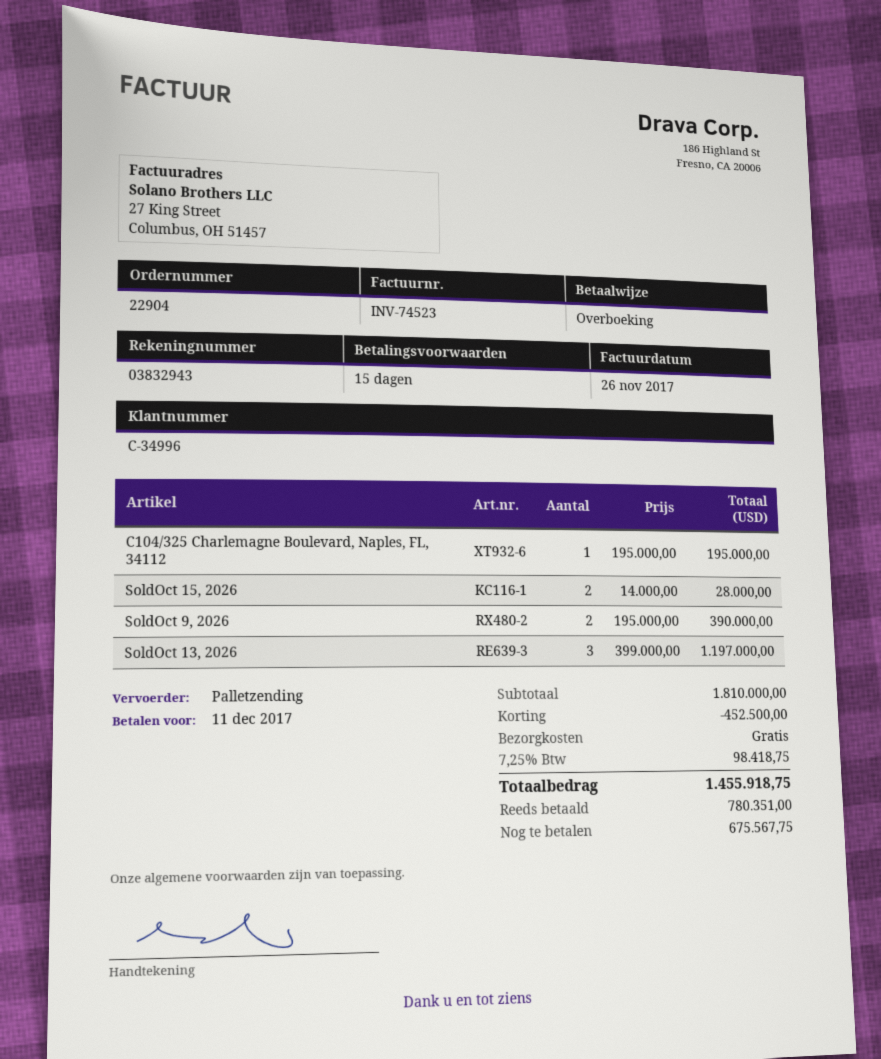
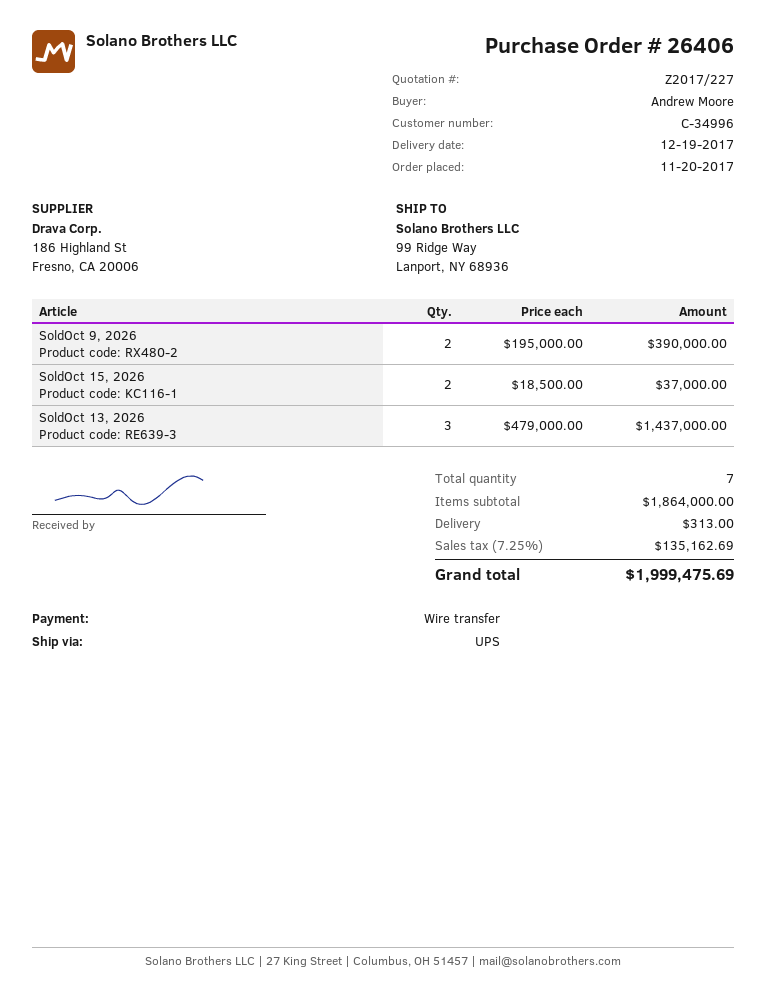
order number: 22904 -> 26406
shipping method: pallet freight -> UPS
C104/325 Charlemagne Boulevard, Naples, FL, 34112: 1 x 195000.00 = 195000.00 -> none
SoldOct 15, 2026: 2 x 14000.00 = 28000.00 -> 2 x 18500.00 = 37000.00
SoldOct 13, 2026: 3 x 399000.00 = 1197000.00 -> 3 x 479000.00 = 1437000.00
subtotal: 1810000.00 -> 1864000.00
discount: 452500.00 -> none
shipping: 0.00 -> 313.00
tax: 7.25% = 98418.75 -> 7.25% = 135162.69
total: 1455918.75 -> 1999475.69

